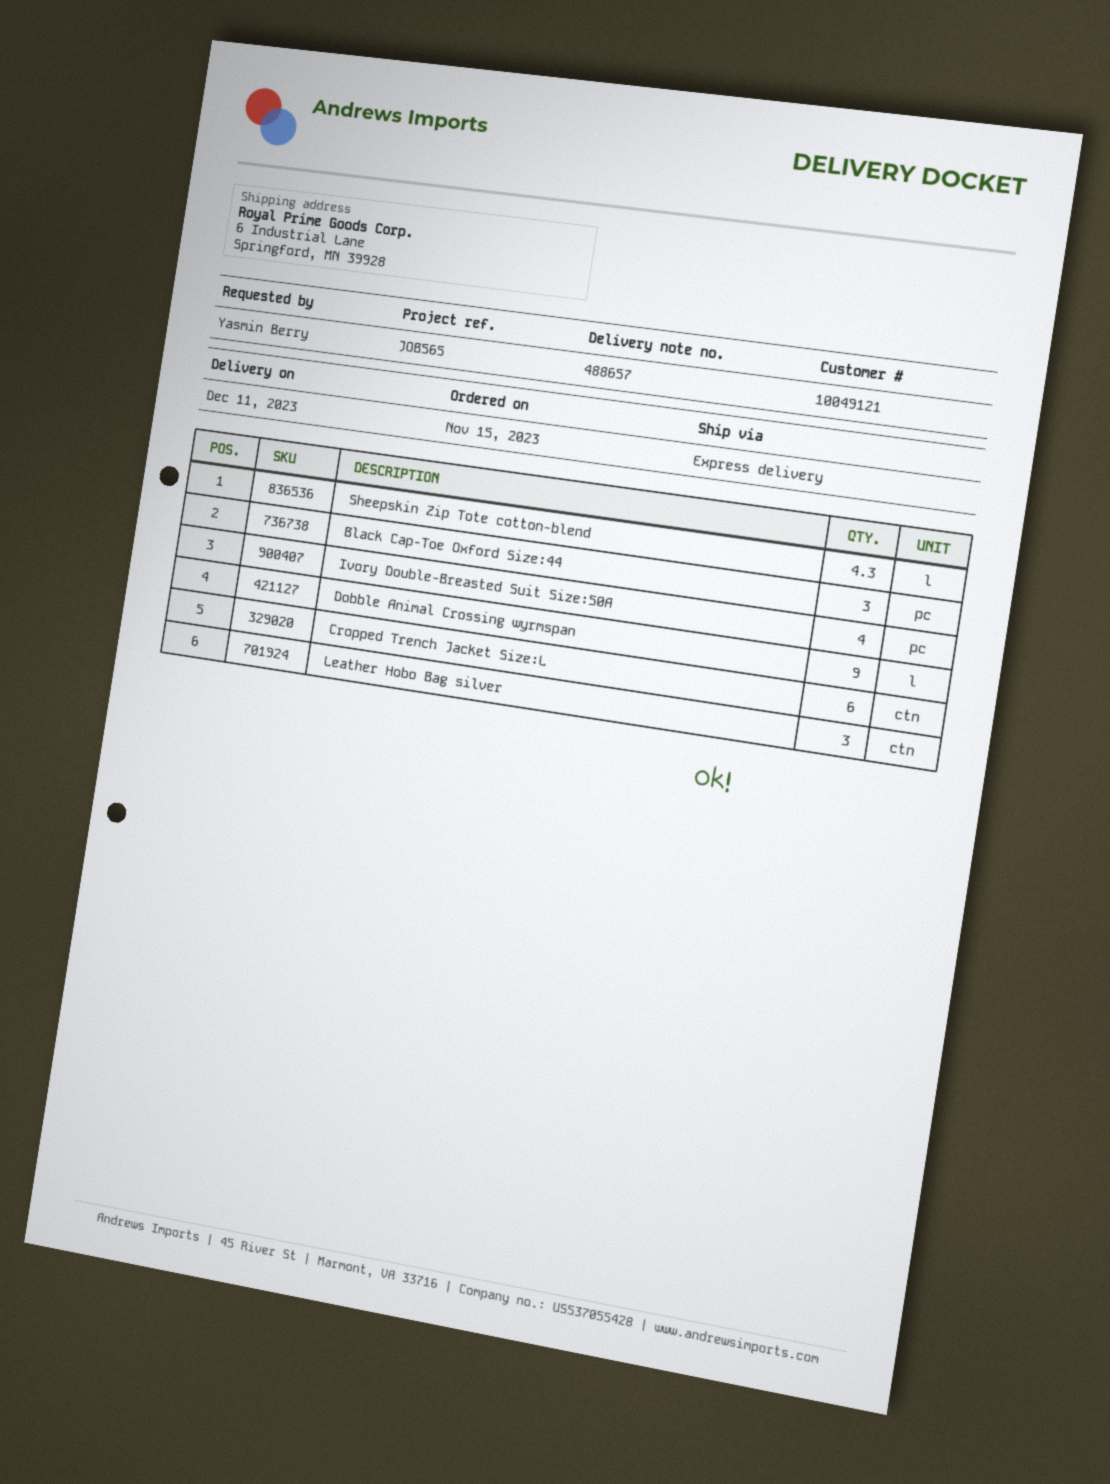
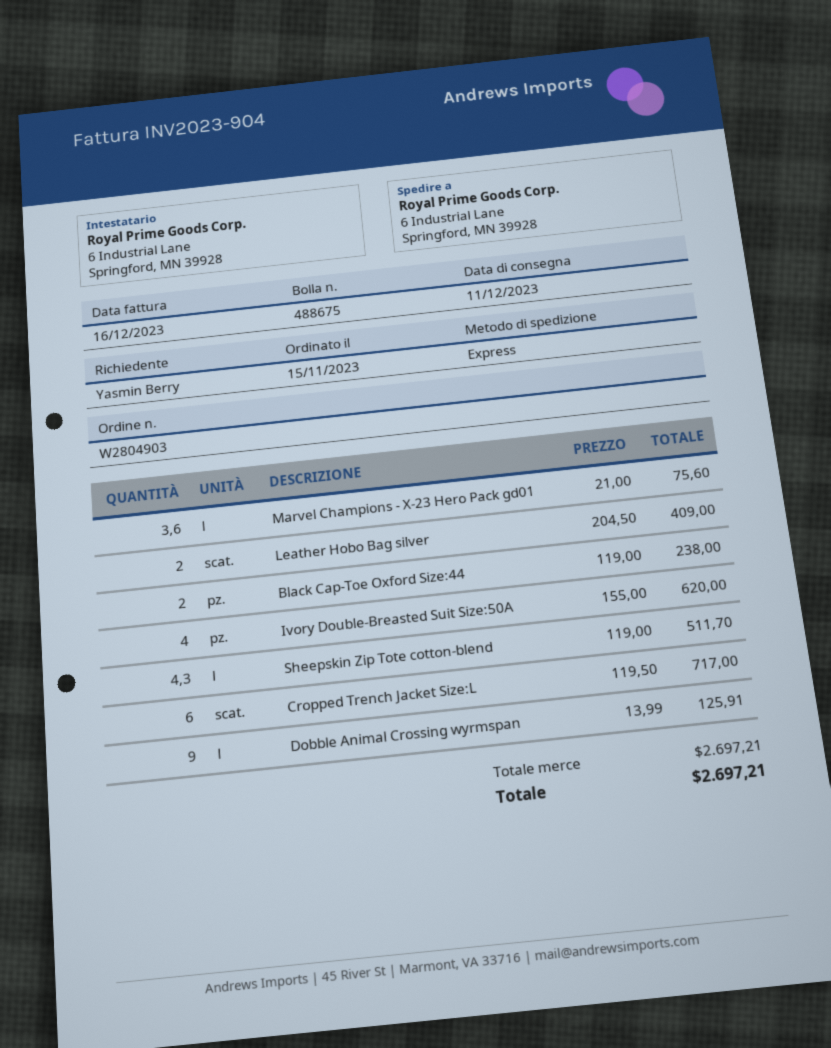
delivery note number: 488657 -> 488675
Black Cap-Toe Oxford Size:44: 3 -> 2
Leather Hobo Bag silver: 3 -> 2
Marvel Champions - X-23 Hero Pack gd01: none -> 3.6

